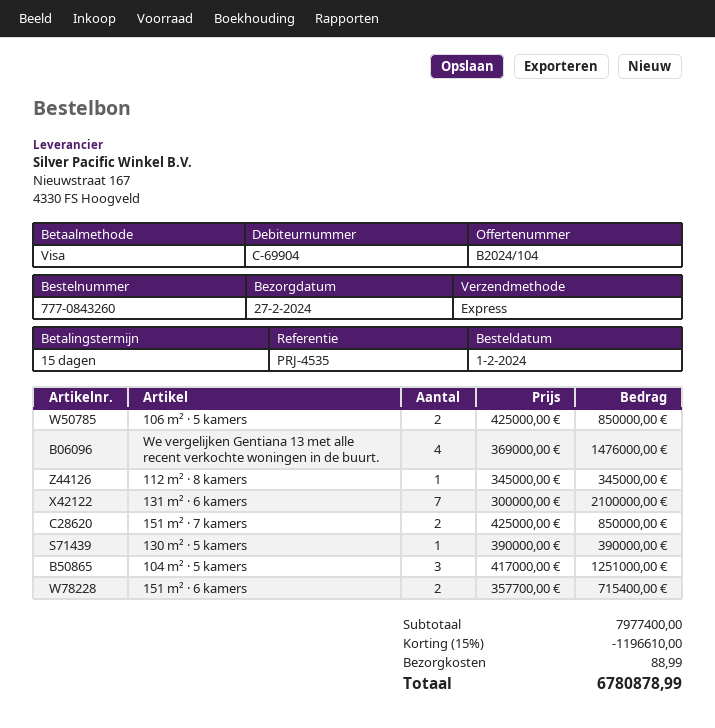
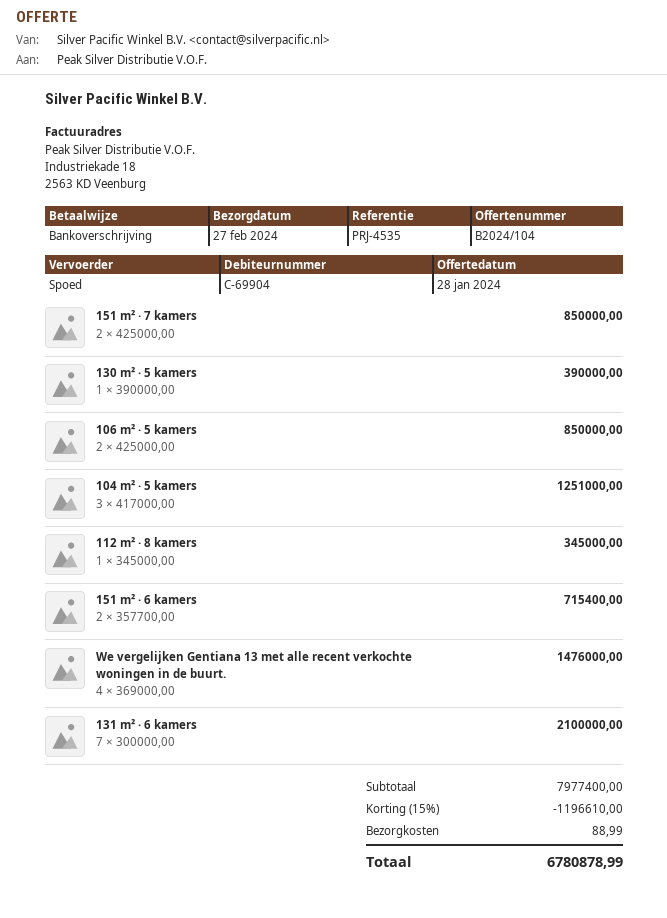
payment method: Visa -> bank transfer

